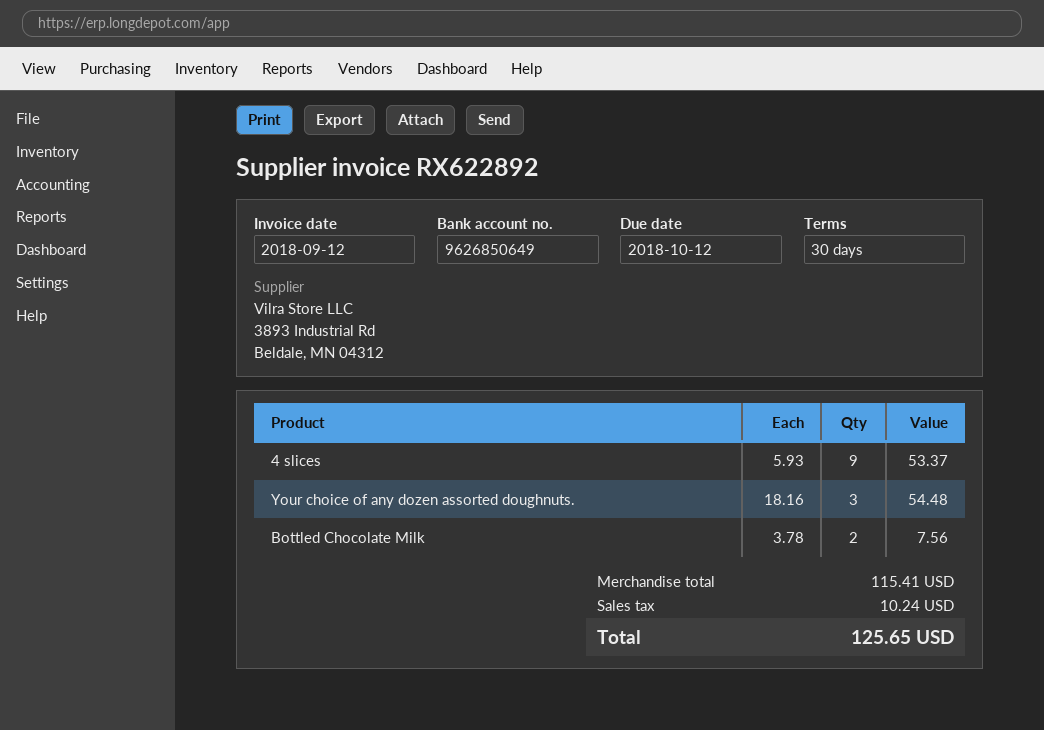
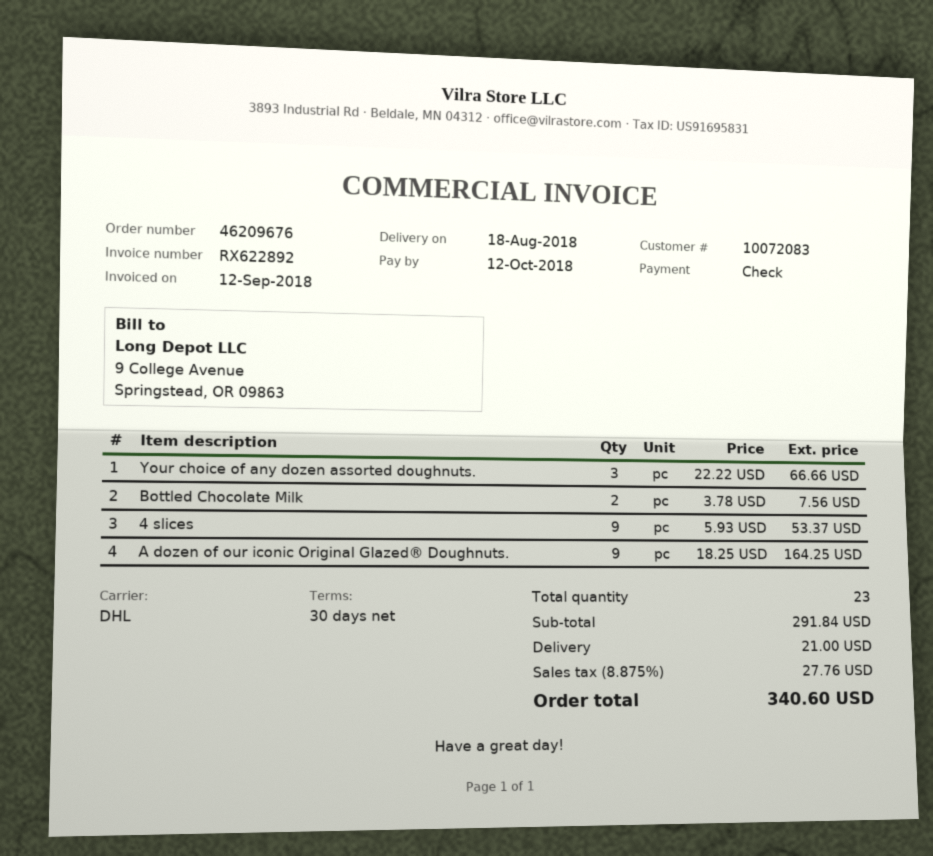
Your choice of any dozen assorted doughnuts.: 3 x 18.16 = 54.48 -> 3 x 22.22 = 66.66
A dozen of our iconic Original Glazed® Doughnuts.: none -> 9 x 18.25 = 164.25
subtotal: 115.41 -> 291.84
shipping: none -> 21.00
tax: 10.24 -> 27.76
total: 125.65 -> 340.60

